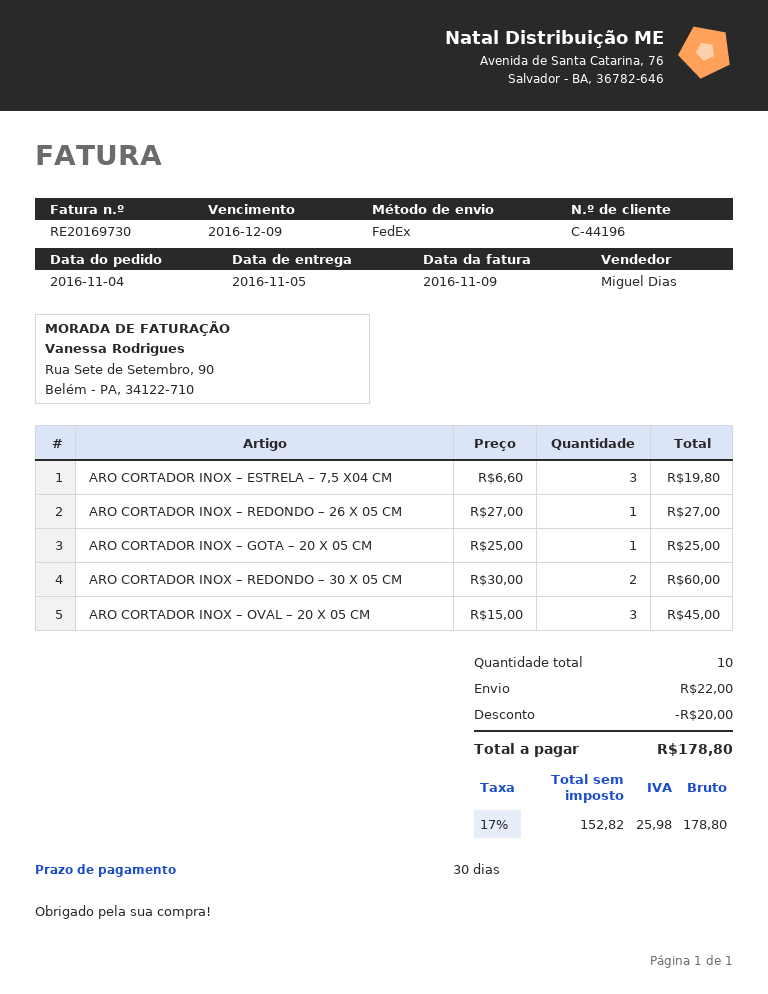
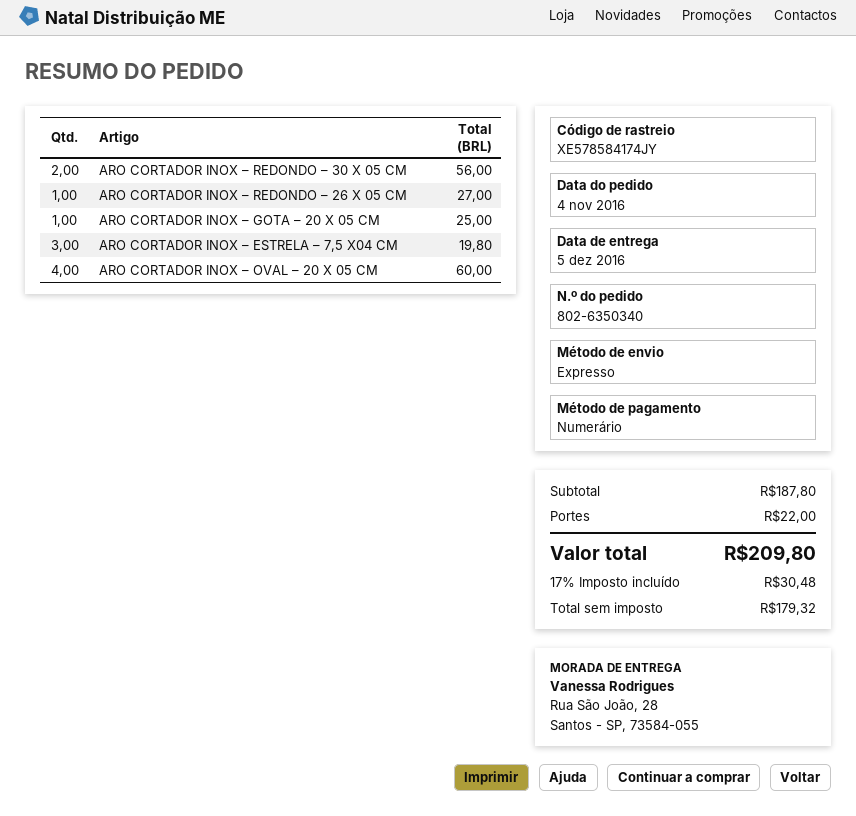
delivery date: 2016-11-05 -> 2016-12-05
shipping method: FedEx -> express
ARO CORTADOR INOX – REDONDO – 30 X 05 CM: 2 for 60.00 -> 2 for 56.00
ARO CORTADOR INOX – OVAL – 20 X 05 CM: 3 for 45.00 -> 4 for 60.00
discount: 20.00 -> none
net: 152.82 -> 179.32
tax: 17% = 25.98 -> 17% = 30.48
total: 178.80 -> 209.80

